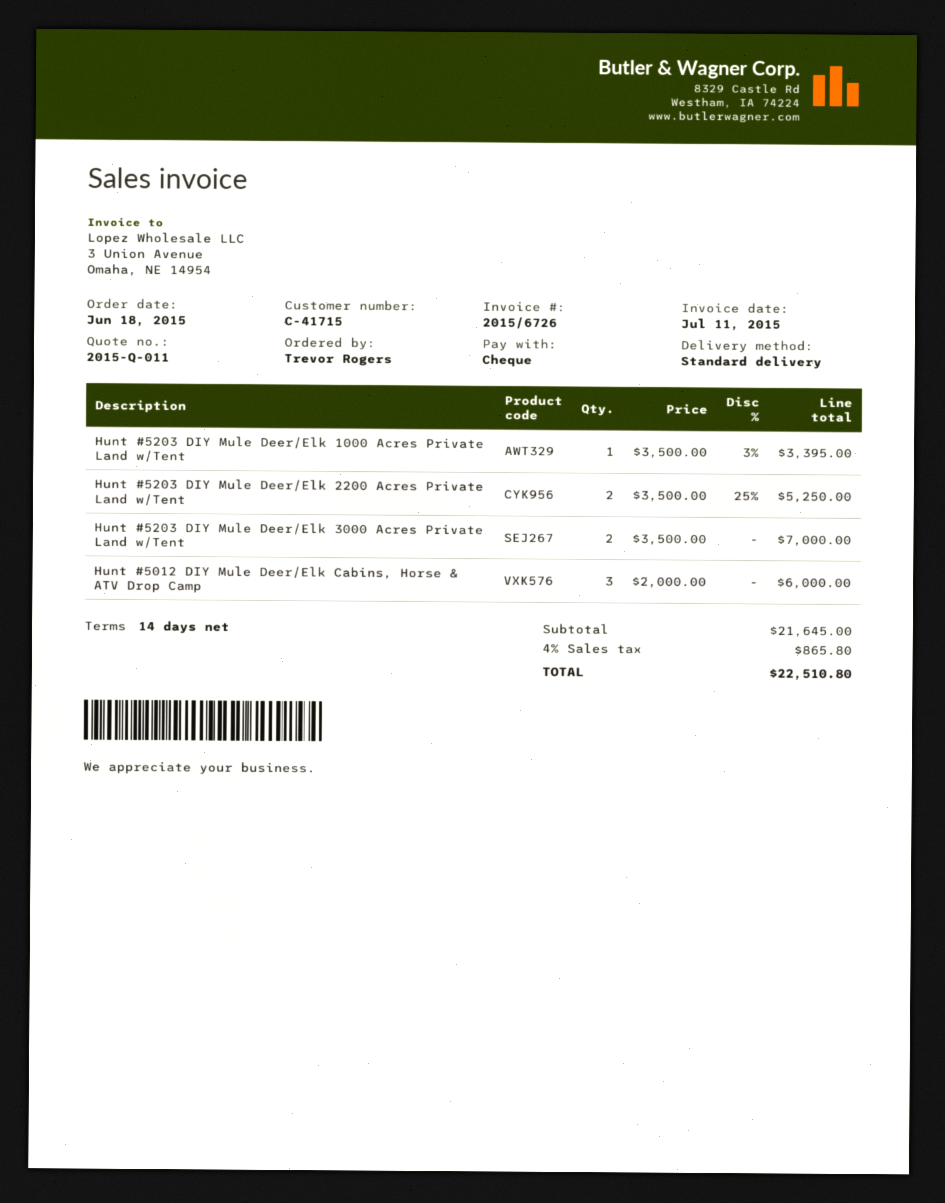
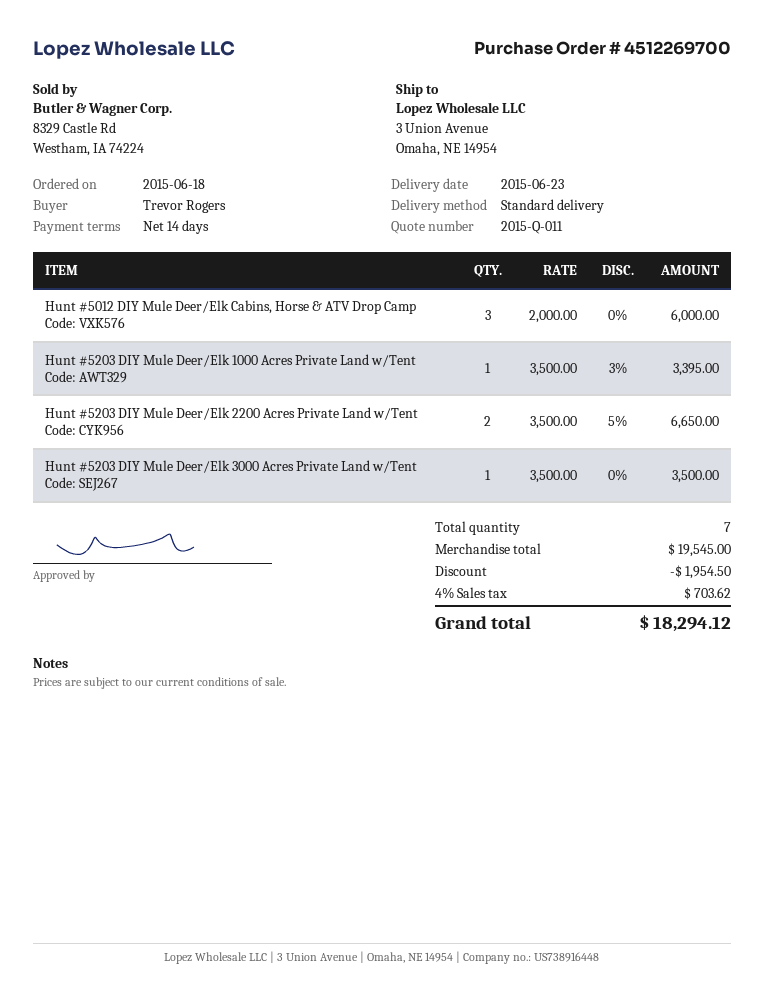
Hunt #5203 DIY Mule Deer/Elk 2200 Acres Private Land w/Tent: 2 x 3500.00 - 25% = 5250.00 -> 2 x 3500.00 - 5% = 6650.00
Hunt #5203 DIY Mule Deer/Elk 3000 Acres Private Land w/Tent: 2 x 3500.00 = 7000.00 -> 1 x 3500.00 = 3500.00
subtotal: 21645.00 -> 19545.00
discount: none -> 1954.50
tax: 4% = 865.80 -> 4% = 703.62
total: 22510.80 -> 18294.12

